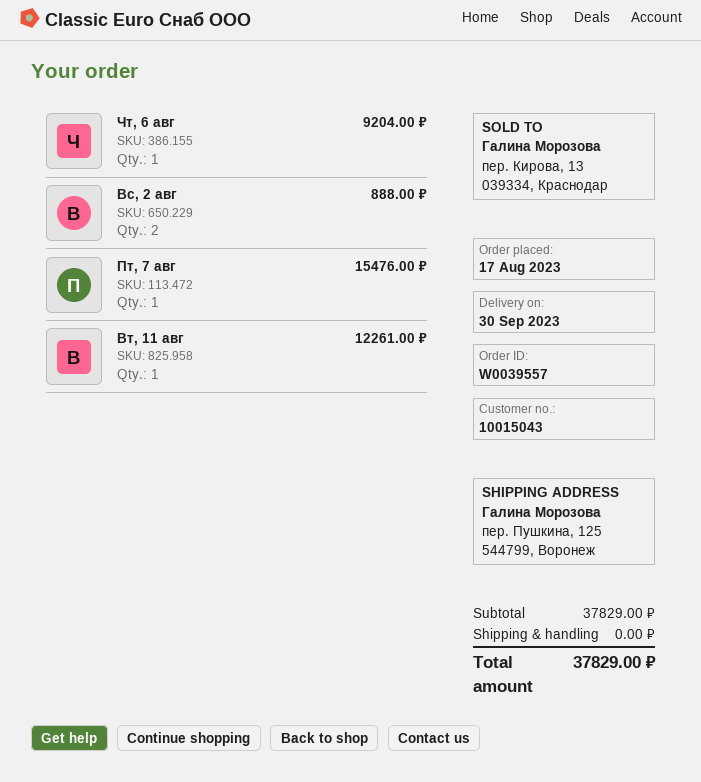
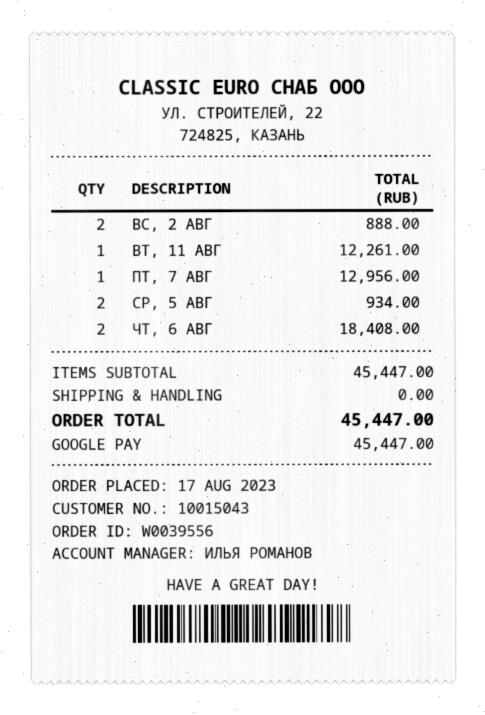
order number: W0039557 -> W0039556
Чт, 6 авг: 1 for 9204.00 -> 2 for 18408.00
Пт, 7 авг: 1 for 15476.00 -> 1 for 12956.00
СР, 5 АВГ: none -> 2 for 934.00
subtotal: 37829.00 -> 45447.00
total: 37829.00 -> 45447.00

